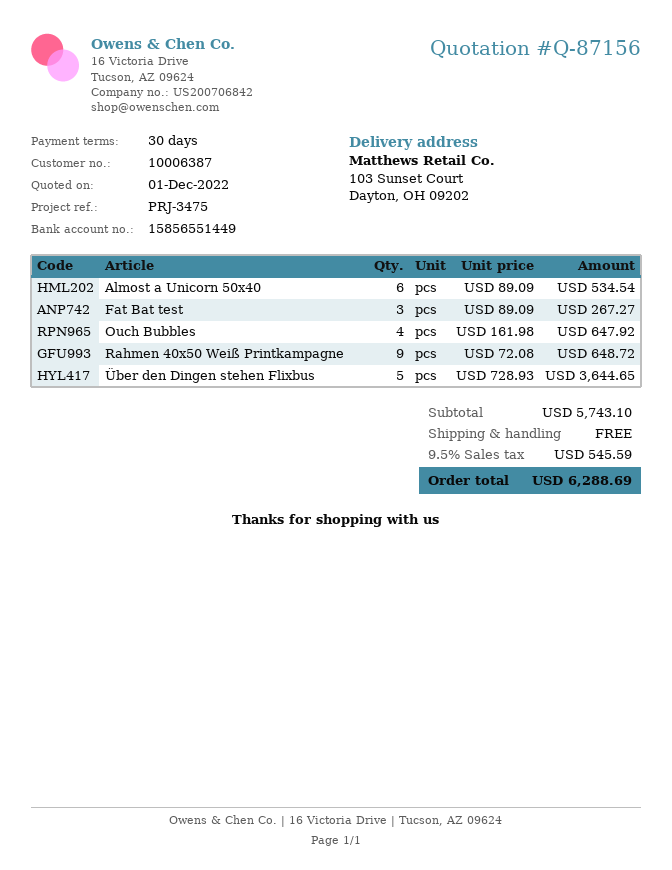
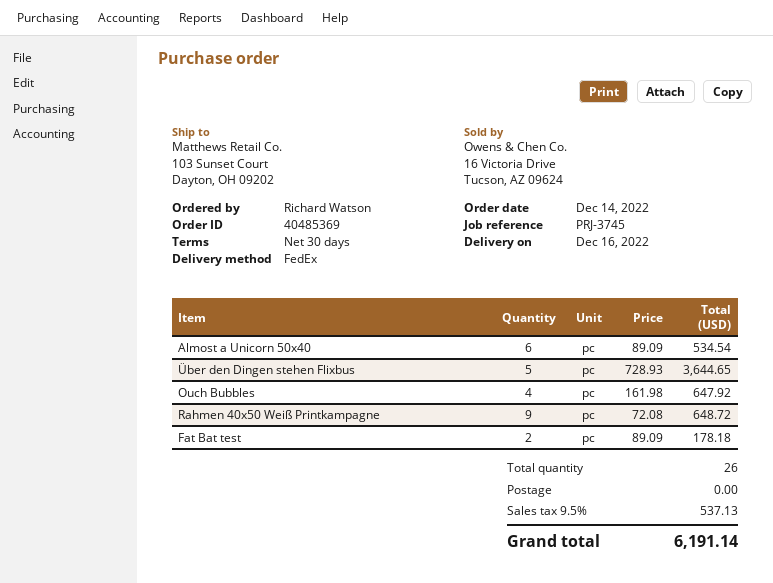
reference: PRJ-3475 -> PRJ-3745
Fat Bat test: 3 x 89.09 = 267.27 -> 2 x 89.09 = 178.18
tax: 9.5% = 545.59 -> 9.5% = 537.13
total: 6288.69 -> 6191.14

